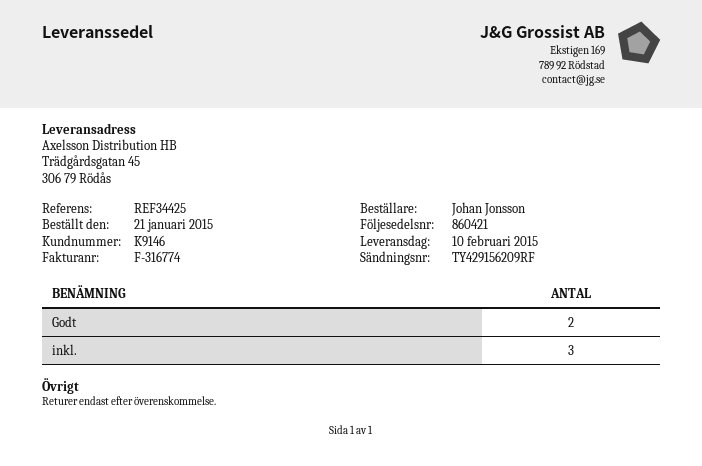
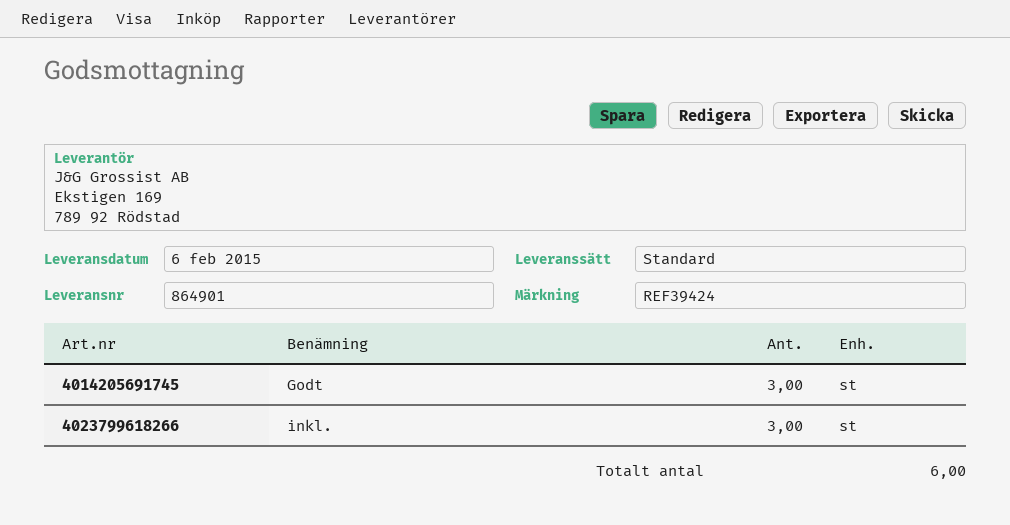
delivery note number: 860421 -> 864901
delivery date: 2015-02-10 -> 2015-02-06
reference: REF34425 -> REF39424
Godt: 2 -> 3

